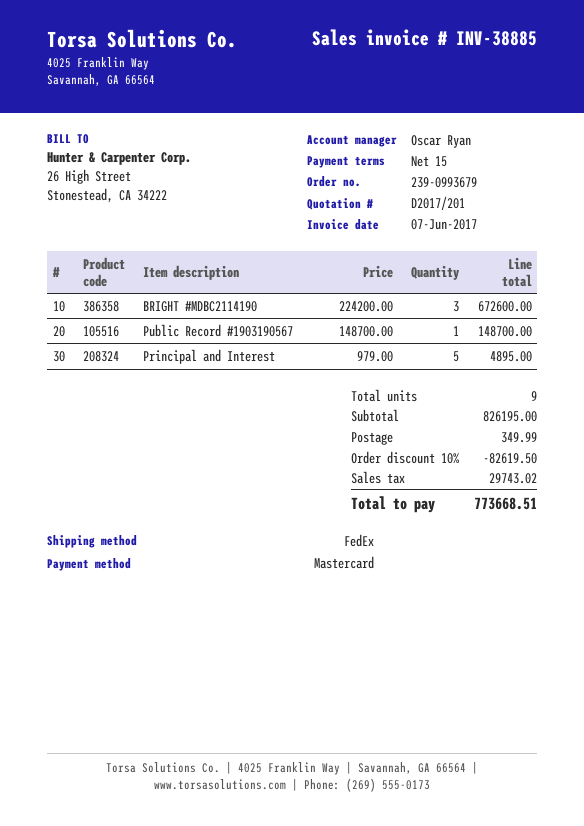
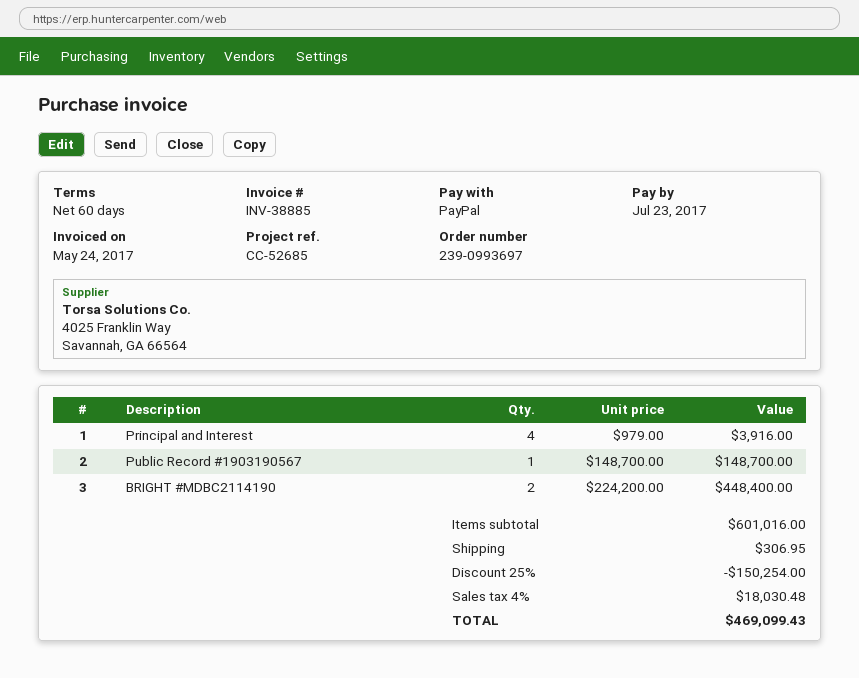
order number: 239-0993679 -> 239-0993697
invoice date: 2017-06-07 -> 2017-05-24
payment terms: 15 days -> 60 days
payment method: Mastercard -> PayPal
BRIGHT #MDBC2114190: 3 x 224200.00 = 672600.00 -> 2 x 224200.00 = 448400.00
Principal and Interest: 5 x 979.00 = 4895.00 -> 4 x 979.00 = 3916.00
subtotal: 826195.00 -> 601016.00
discount: 10% = 82619.50 -> 25% = 150254.00
shipping: 349.99 -> 306.95
tax: 29743.02 -> 18030.48
total: 773668.51 -> 469099.43

